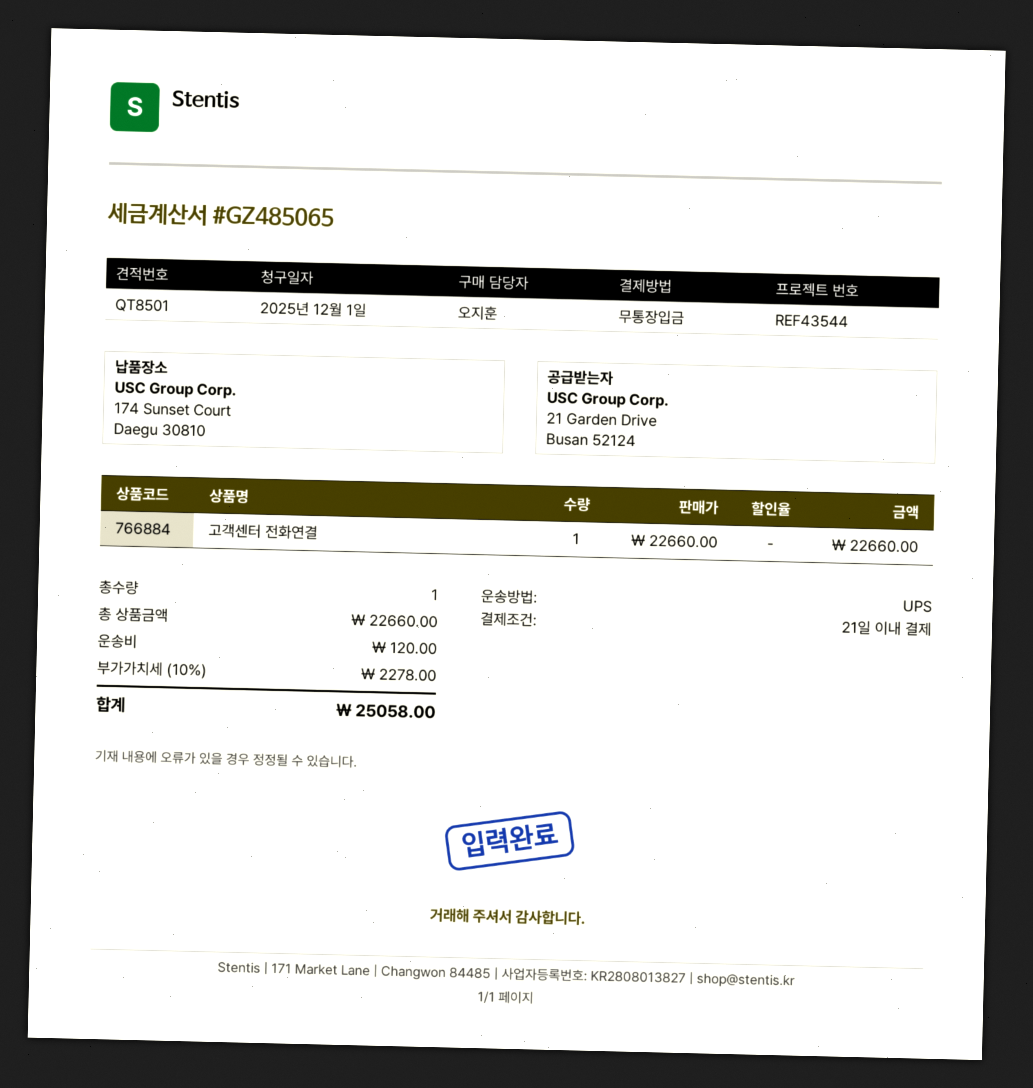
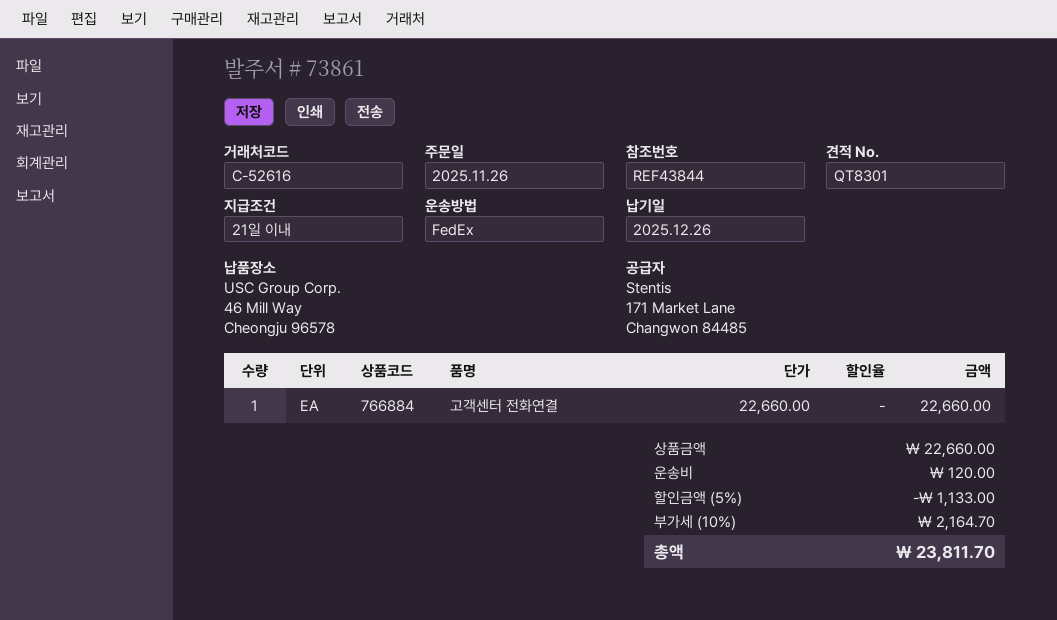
quote number: QT8501 -> QT8301
reference: REF43544 -> REF43844
shipping method: UPS -> FedEx
ship to: 174 Sunset Court, Daegu 30810 -> 46 Mill Way, Cheongju 96578
discount: none -> 5% = 1133.00
tax: 10% = 2278.00 -> 10% = 2164.70
total: 25058.00 -> 23811.70

